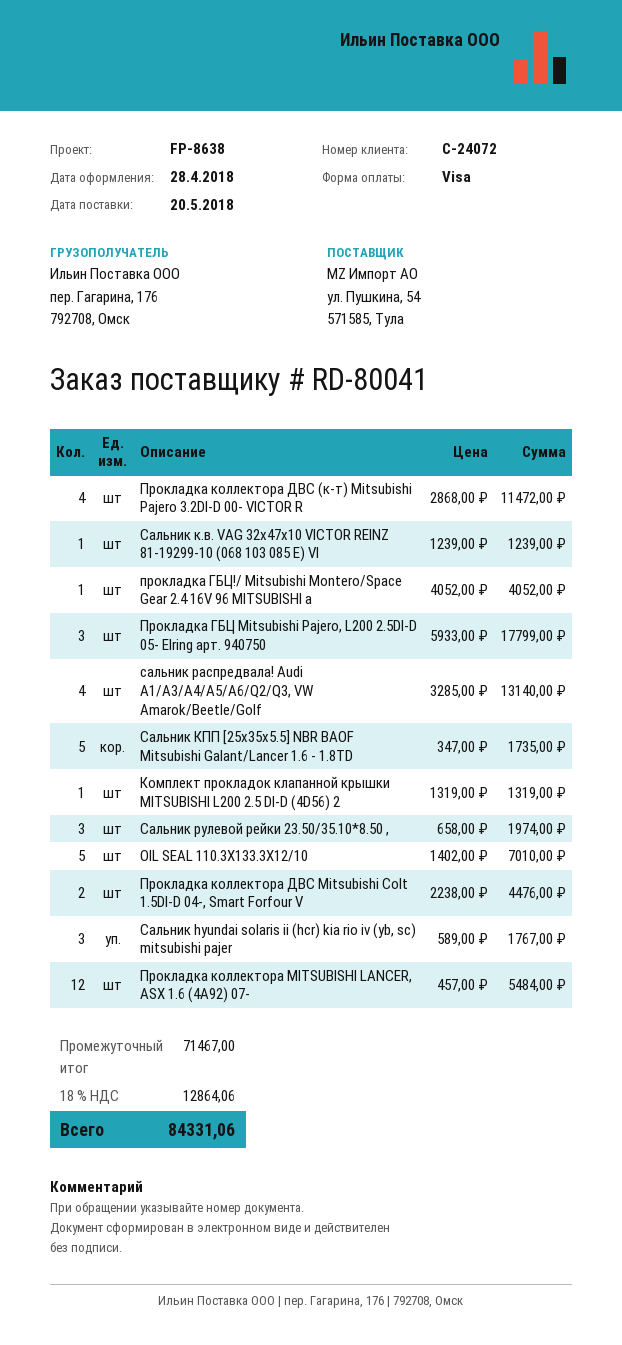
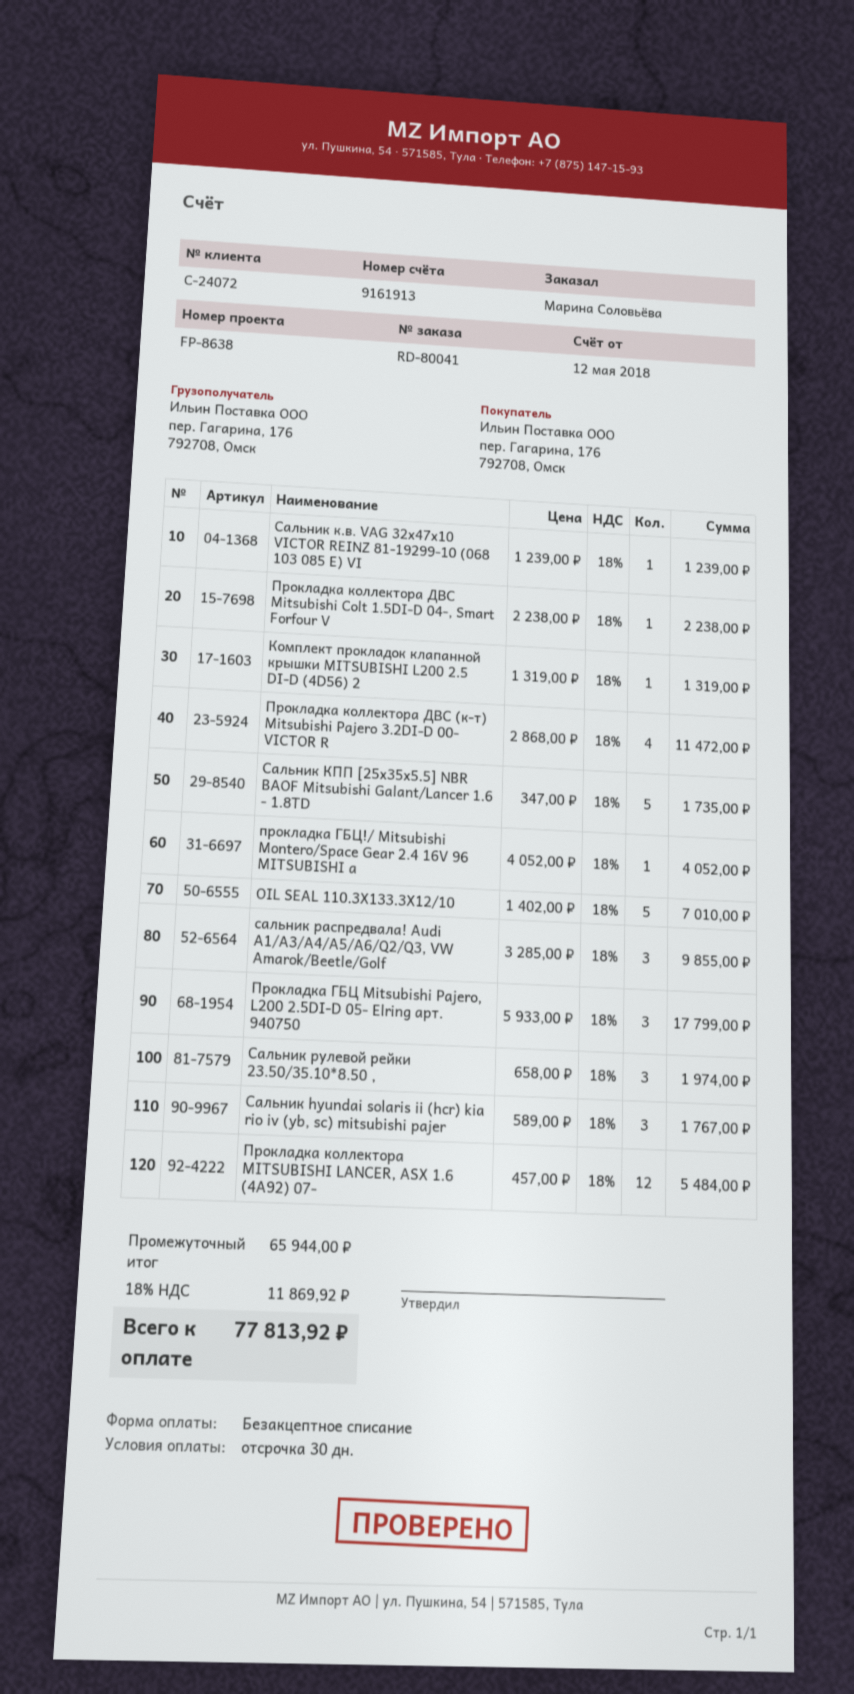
payment method: Visa -> direct debit
сальник распредвала! Audi A1/A3/A4/A5/A6/Q2/Q3, VW Amarok/Beetle/Golf: 4 x 3285.00 = 13140.00 -> 3 x 3285.00 = 9855.00
Прокладка коллектора ДВС Mitsubishi Colt 1.5DI-D 04-, Smart Forfour V: 2 x 2238.00 = 4476.00 -> 1 x 2238.00 = 2238.00
subtotal: 71467.00 -> 65944.00
tax: 18% = 12864.06 -> 18% = 11869.92
total: 84331.06 -> 77813.92

